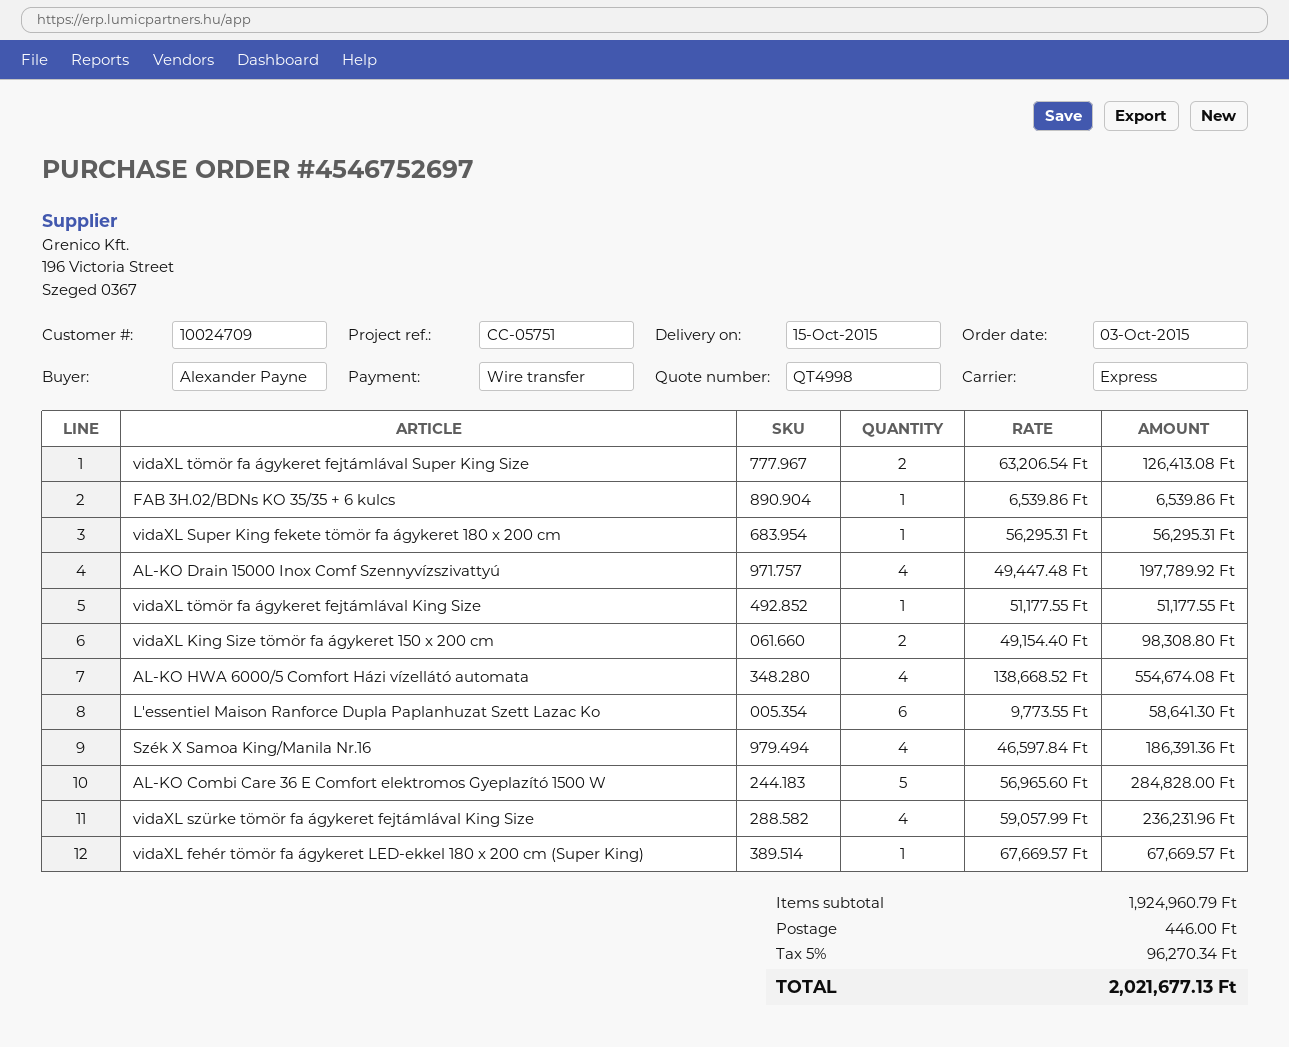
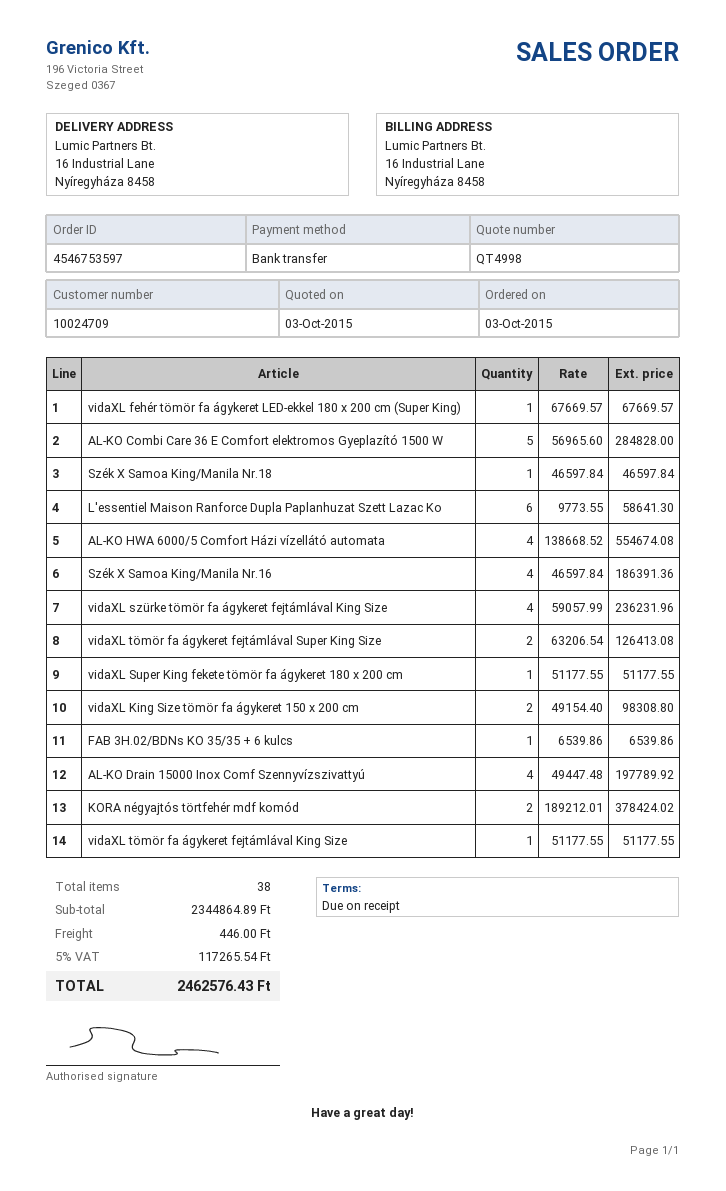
order number: 4546752697 -> 4546753597
vidaXL Super King fekete tömör fa ágykeret 180 x 200 cm: 1 x 56295.31 = 56295.31 -> 1 x 51177.55 = 51177.55
Szék X Samoa King/Manila Nr.18: none -> 1 x 46597.84 = 46597.84
KORA négyajtós törtfehér mdf komód: none -> 2 x 189212.01 = 378424.02
subtotal: 1924960.79 -> 2344864.89
tax: 5% = 96270.34 -> 5% = 117265.54
total: 2021677.13 -> 2462576.43

